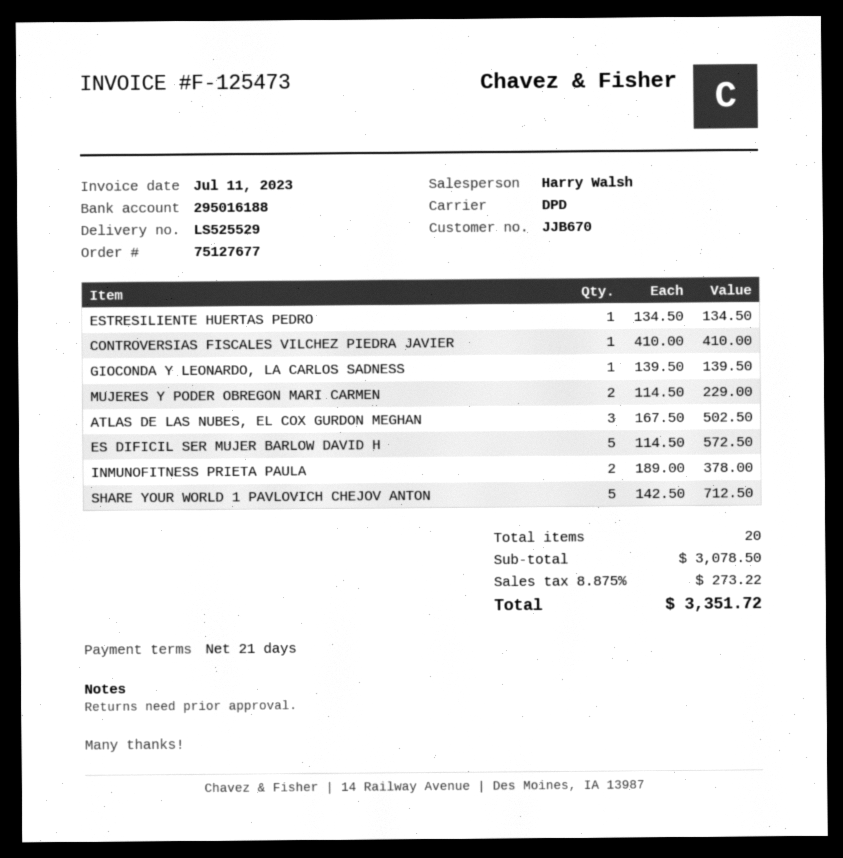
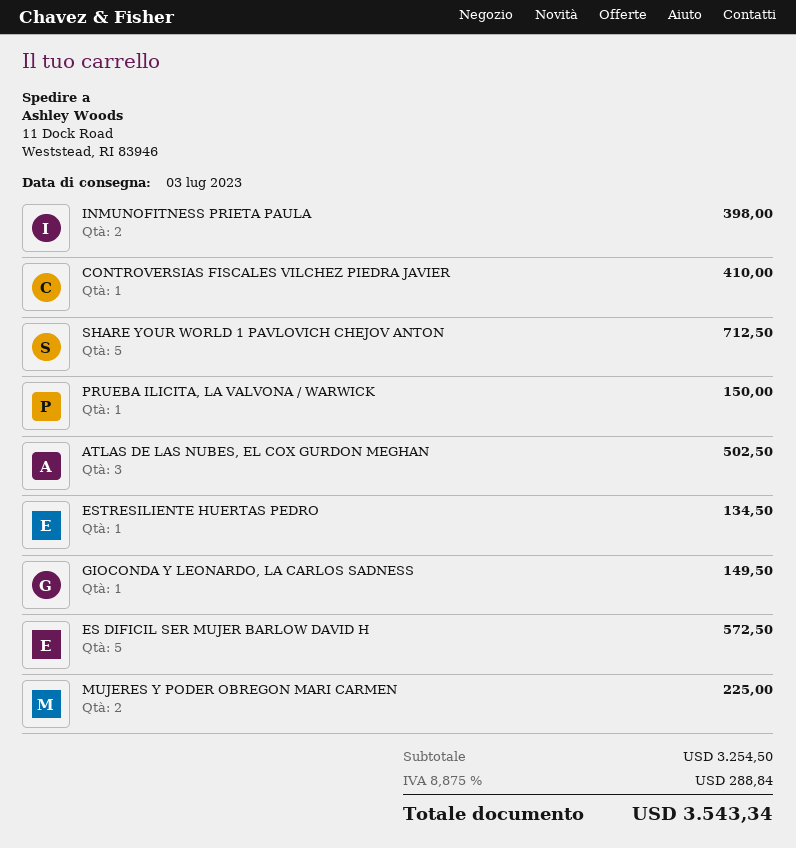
GIOCONDA Y LEONARDO, LA CARLOS SADNESS: 1 for 139.50 -> 1 for 149.50
MUJERES Y PODER OBREGON MARI CARMEN: 2 for 229.00 -> 2 for 225.00
INMUNOFITNESS PRIETA PAULA: 2 for 378.00 -> 2 for 398.00
PRUEBA ILICITA, LA VALVONA / WARWICK: none -> 1 for 150.00
subtotal: 3078.50 -> 3254.50
tax: 8.875% = 273.22 -> 8.875% = 288.84
total: 3351.72 -> 3543.34

